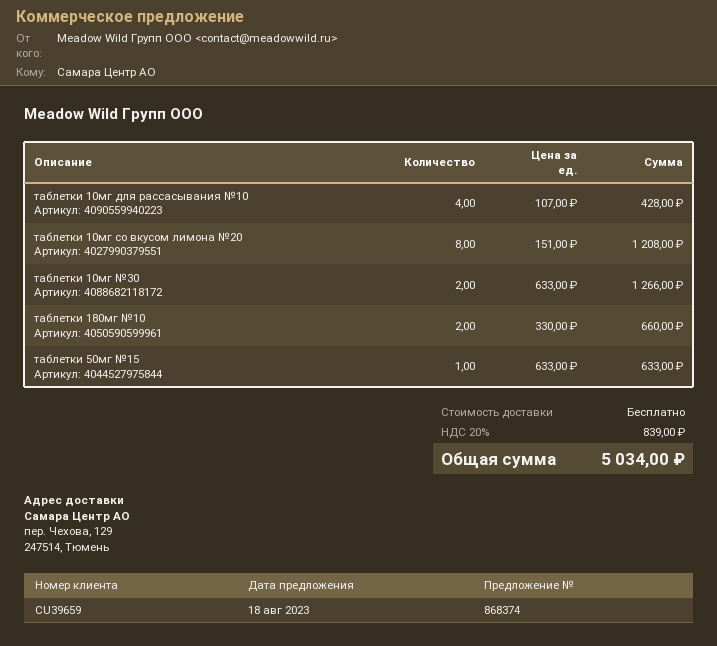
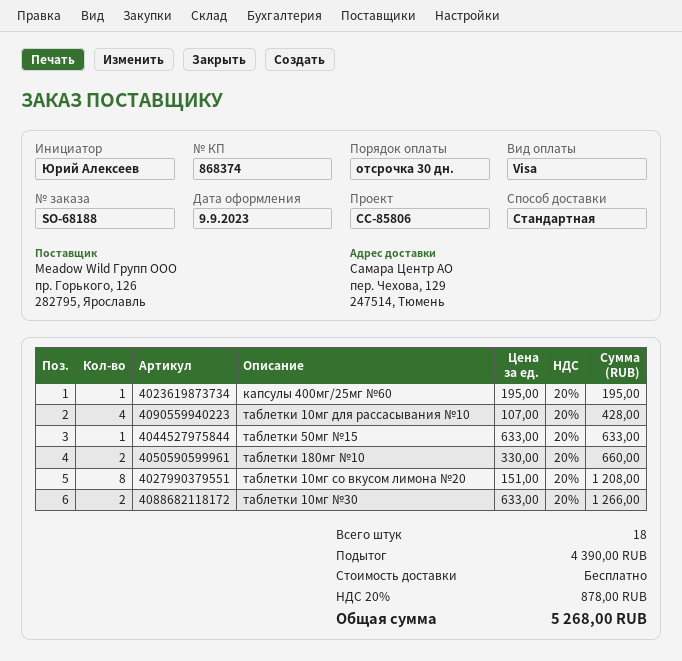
капсулы 400мг/25мг №60: none -> 1 x 195.00 = 195.00
tax: 20% = 839.00 -> 20% = 878.00
total: 5034.00 -> 5268.00

